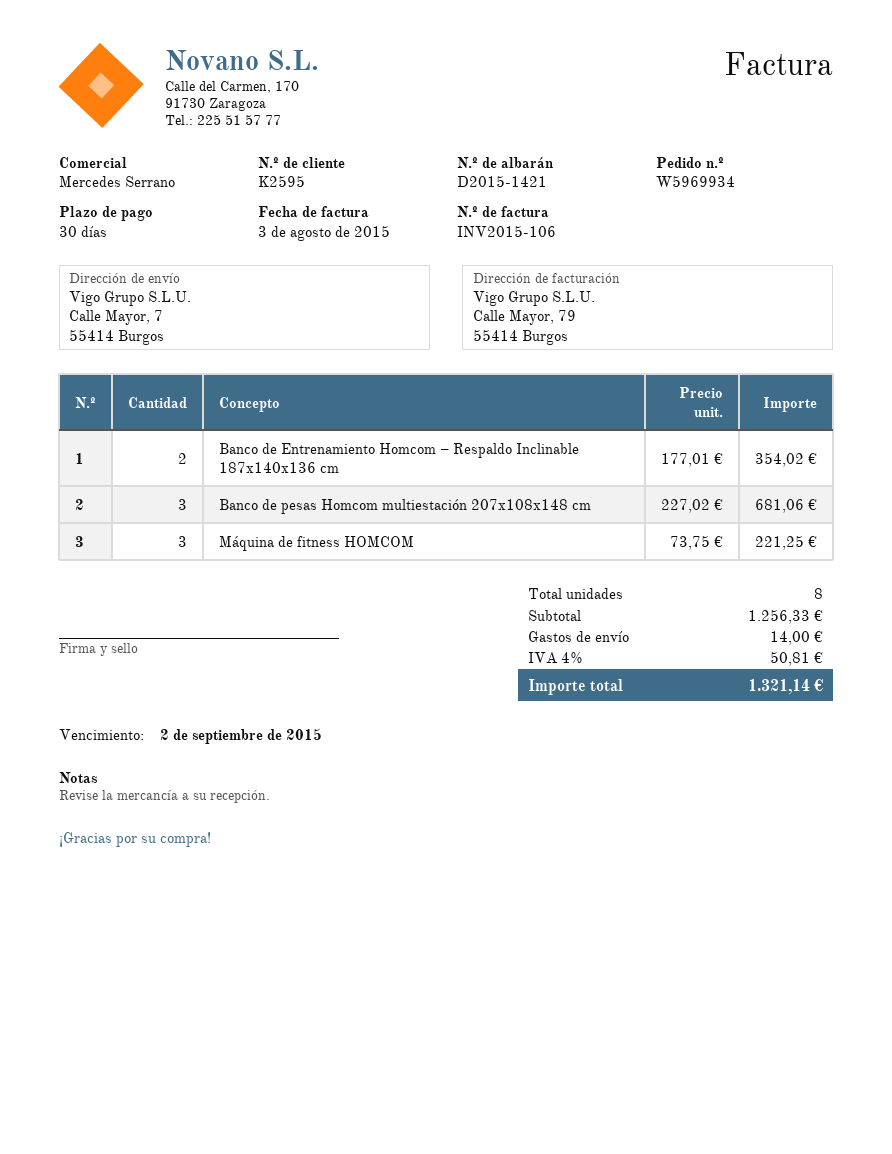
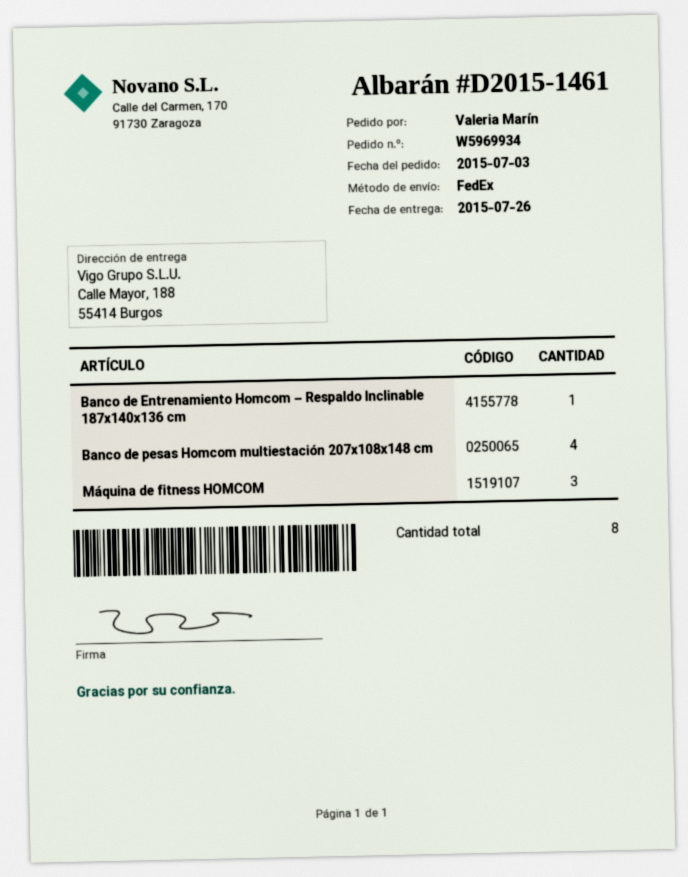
delivery note number: D2015-1421 -> D2015-1461
ship to: Calle Mayor, 7, 55414 Burgos -> Calle Mayor, 188, 55414 Burgos
Banco de Entrenamiento Homcom – Respaldo Inclinable 187x140x136 cm: 2 -> 1
Banco de pesas Homcom multiestación 207x108x148 cm: 3 -> 4

